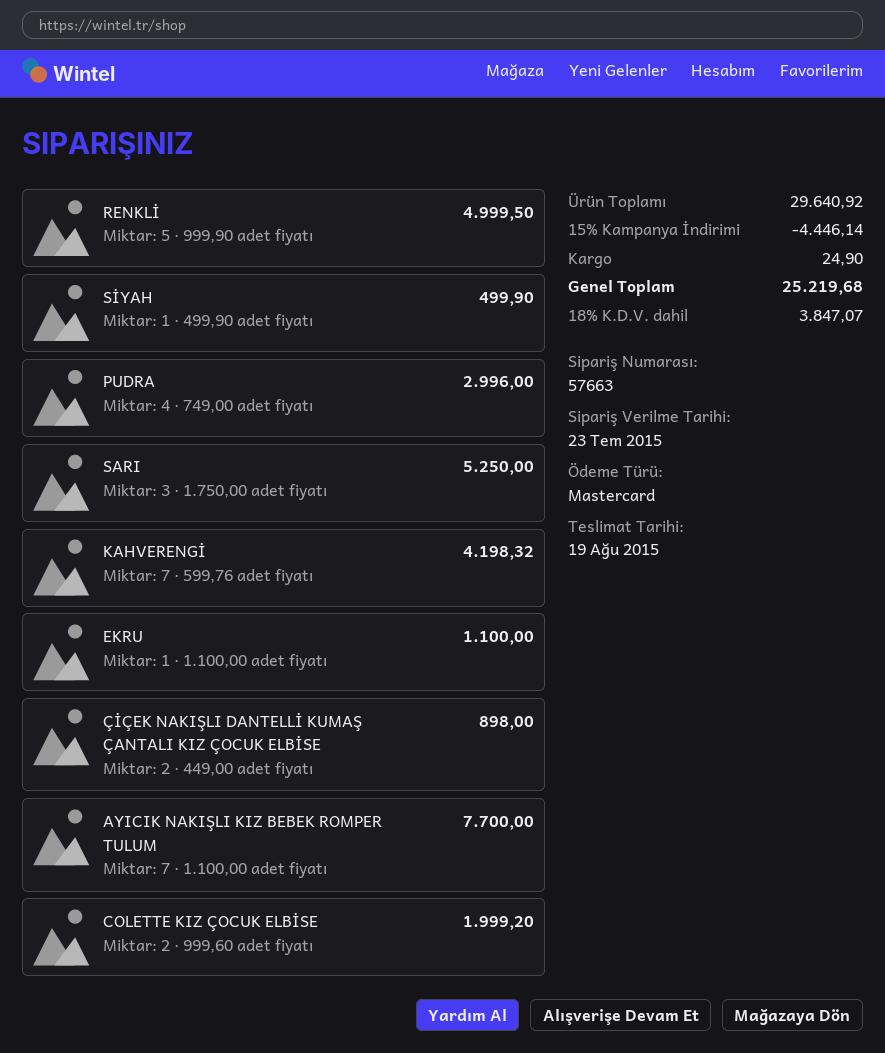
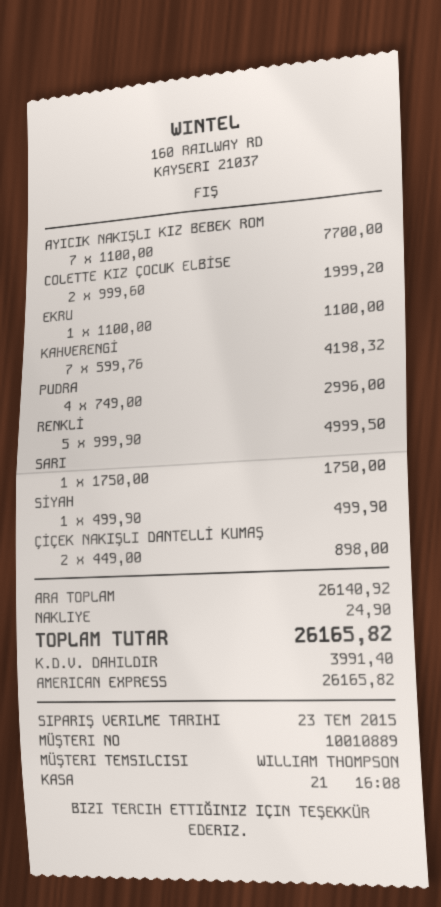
payment method: Mastercard -> American Express
SARI: 3 x 1750.00 = 5250.00 -> 1 x 1750.00 = 1750.00
subtotal: 29640.92 -> 26140.92
discount: 15% = 4446.14 -> none
tax: 3847.07 -> 3991.40
total: 25219.68 -> 26165.82

